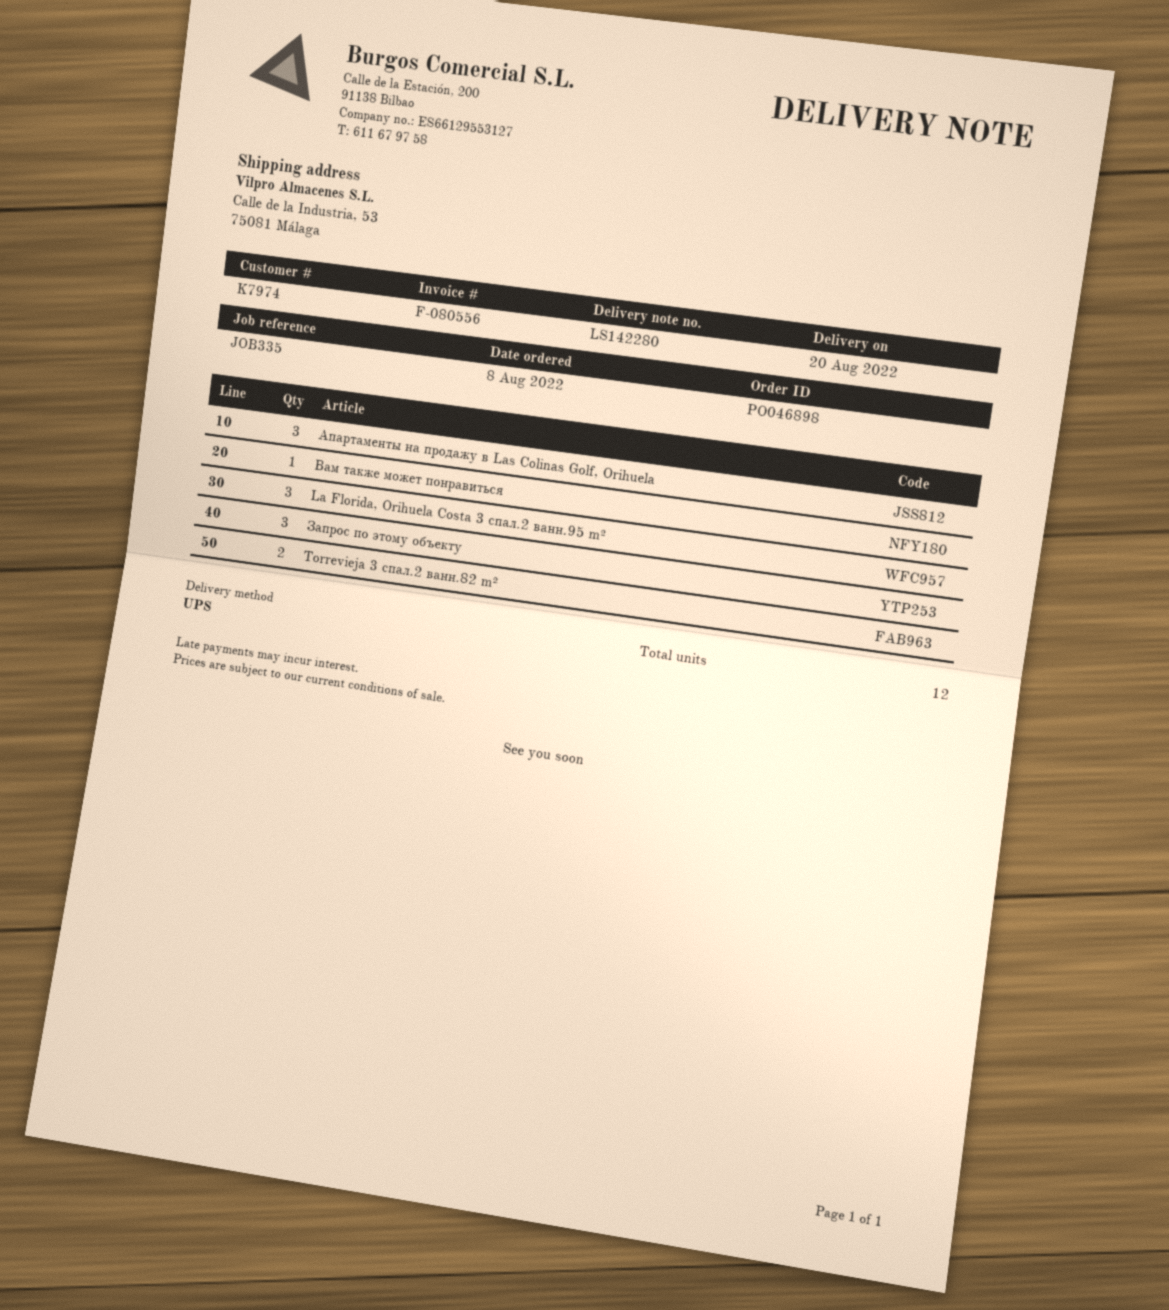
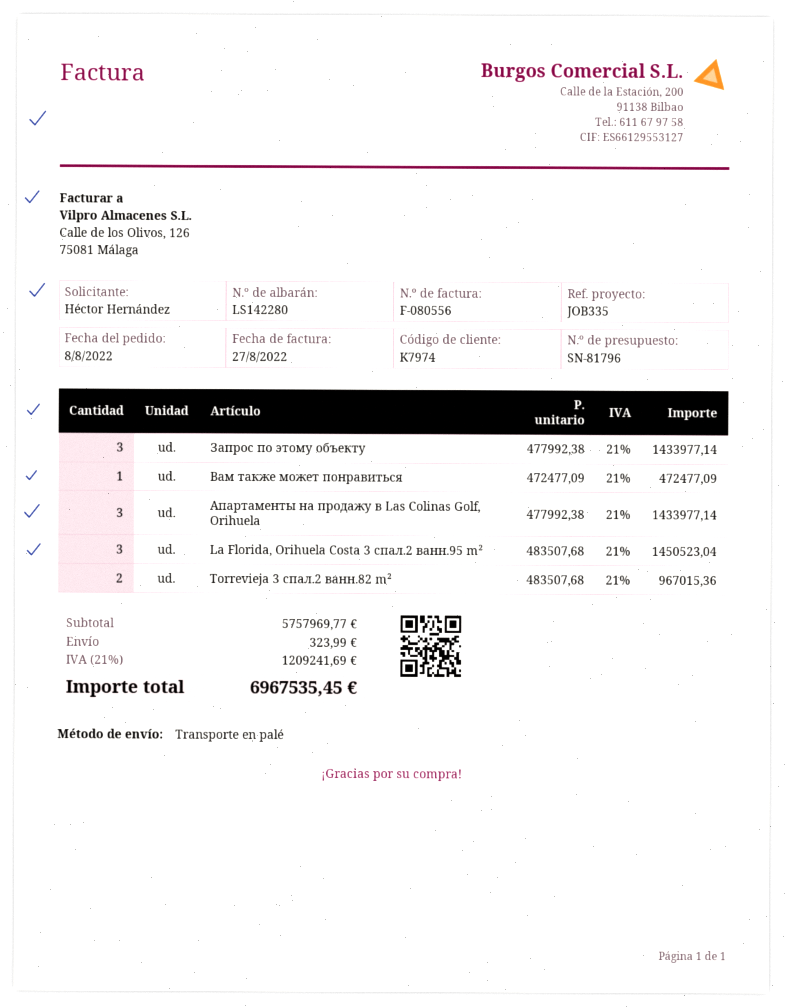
shipping method: UPS -> pallet freight

